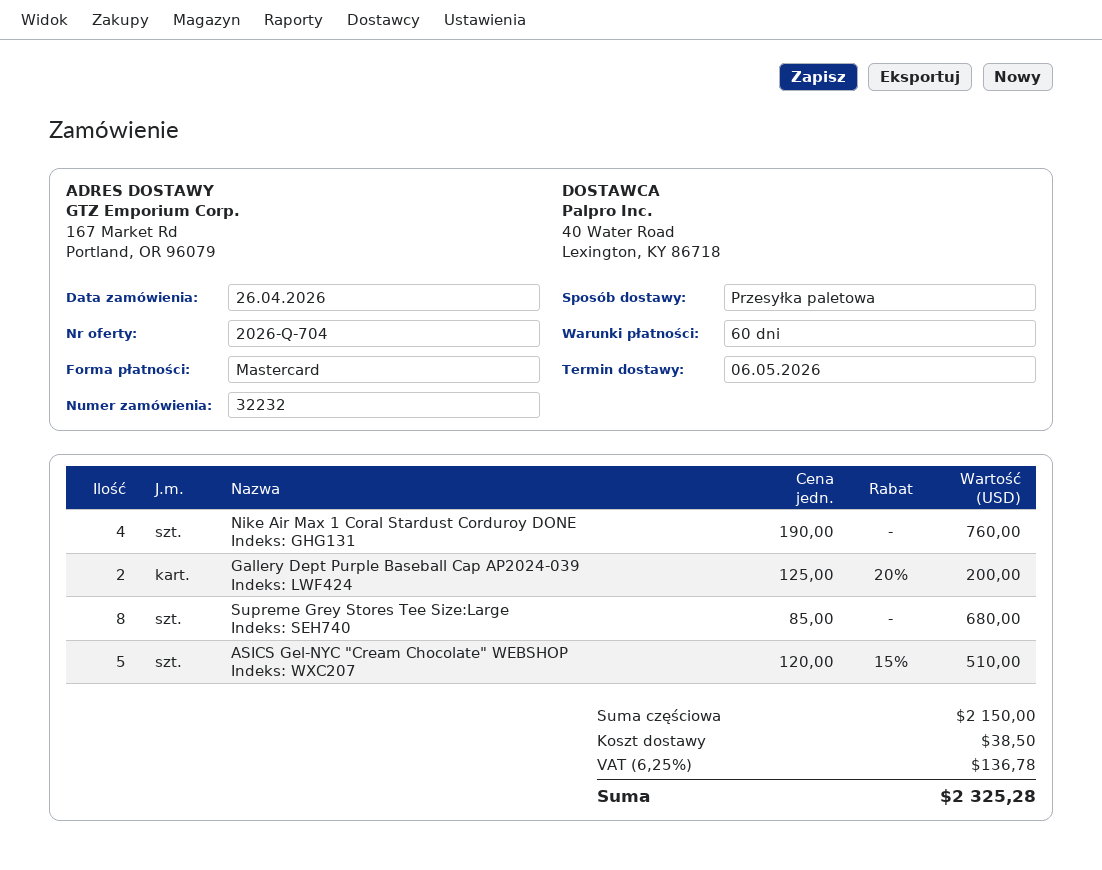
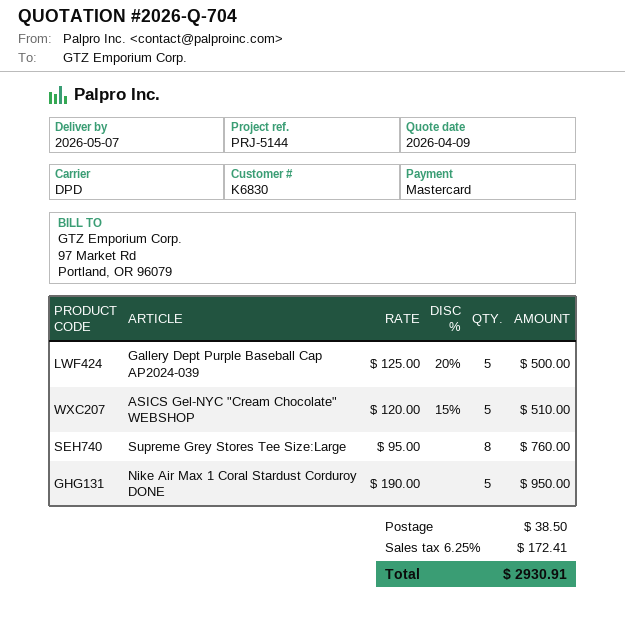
delivery date: 2026-05-06 -> 2026-05-07
shipping method: pallet freight -> DPD
Nike Air Max 1 Coral Stardust Corduroy DONE: 4 x 190.00 = 760.00 -> 5 x 190.00 = 950.00
Gallery Dept Purple Baseball Cap AP2024-039: 2 x 125.00 - 20% = 200.00 -> 5 x 125.00 - 20% = 500.00
Supreme Grey Stores Tee Size:Large: 8 x 85.00 = 680.00 -> 8 x 95.00 = 760.00
tax: 6.25% = 136.78 -> 6.25% = 172.41
total: 2325.28 -> 2930.91

